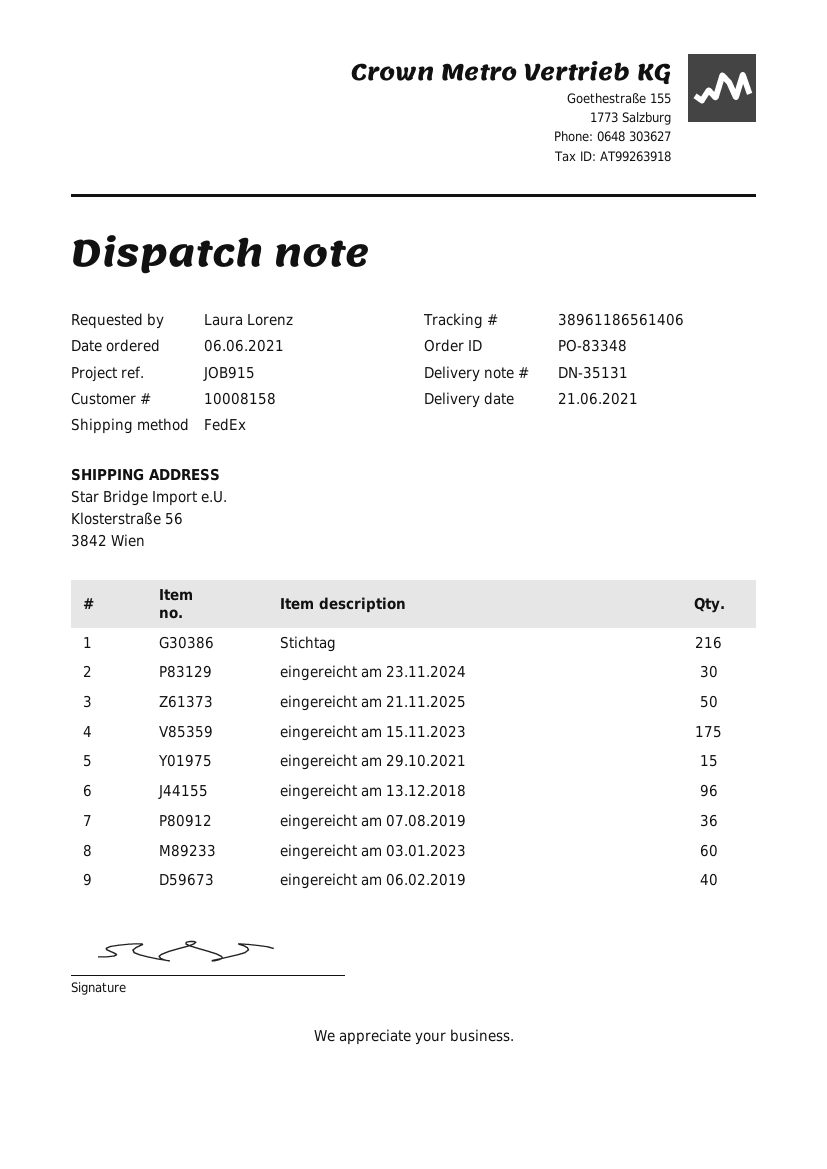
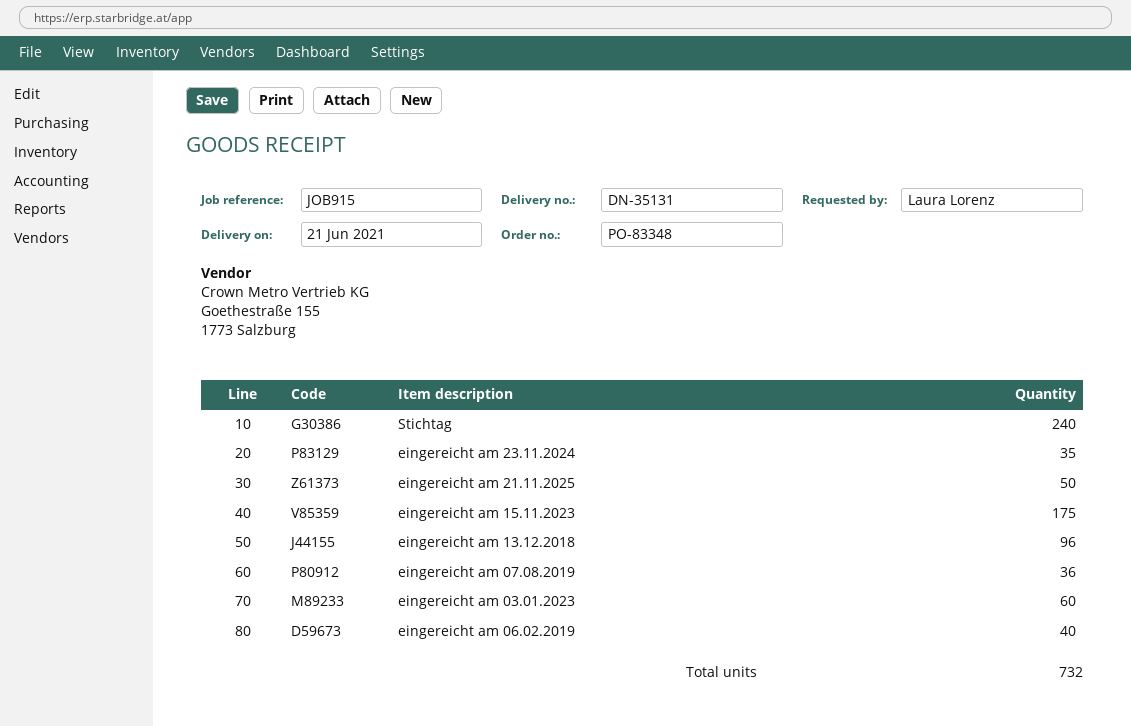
Stichtag: 216 -> 240
eingereicht am 23.11.2024: 30 -> 35
eingereicht am 29.10.2021: 15 -> none

